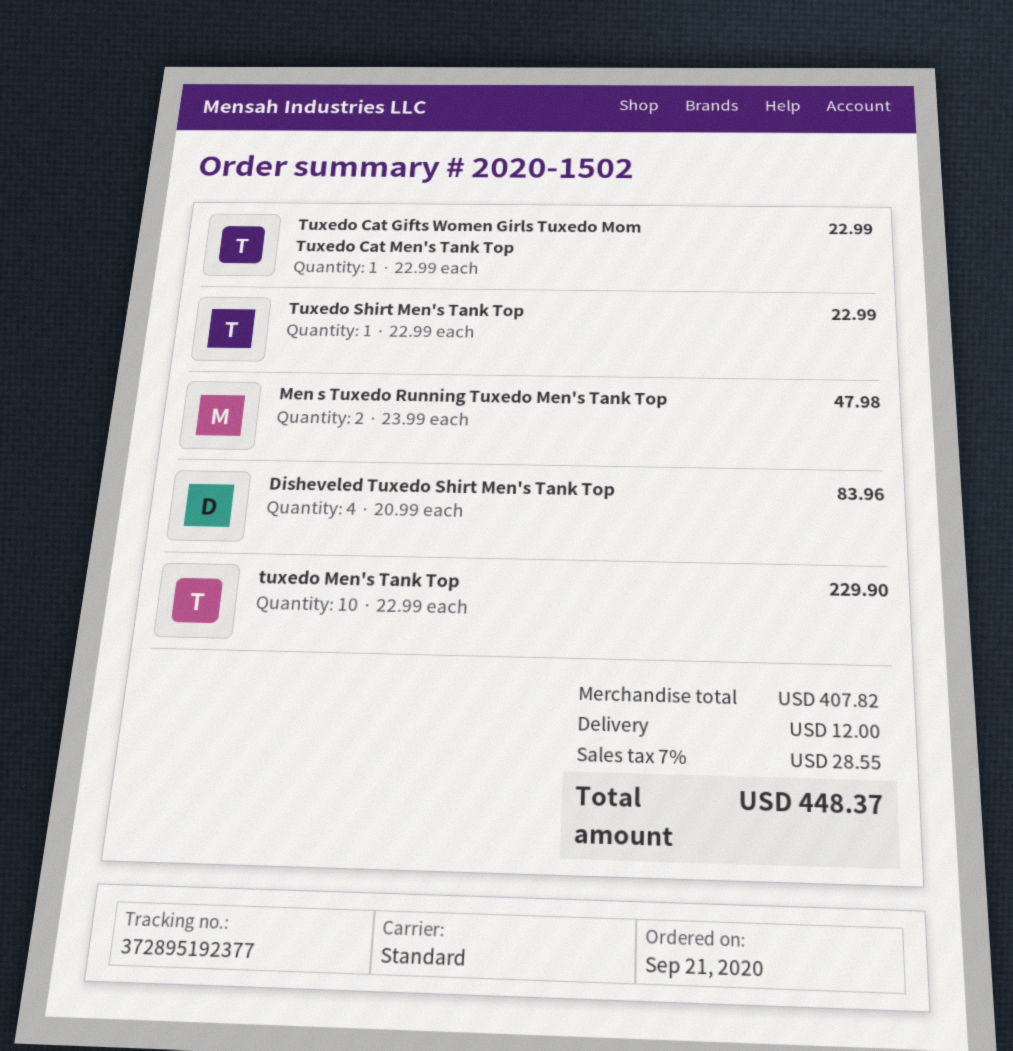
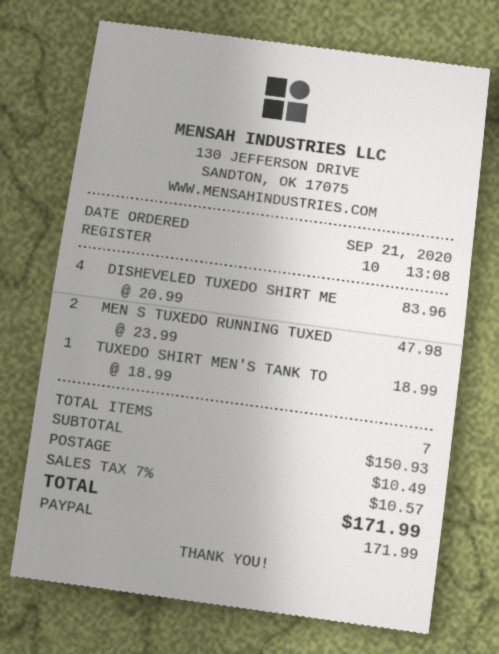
Tuxedo Cat Gifts Women Girls Tuxedo Mom Tuxedo Cat Men's Tank Top: 1 x 22.99 = 22.99 -> none
Tuxedo Shirt Men's Tank Top: 1 x 22.99 = 22.99 -> 1 x 18.99 = 18.99
tuxedo Men's Tank Top: 10 x 22.99 = 229.90 -> none
subtotal: 407.82 -> 150.93
shipping: 12.00 -> 10.49
tax: 7% = 28.55 -> 7% = 10.57
total: 448.37 -> 171.99

